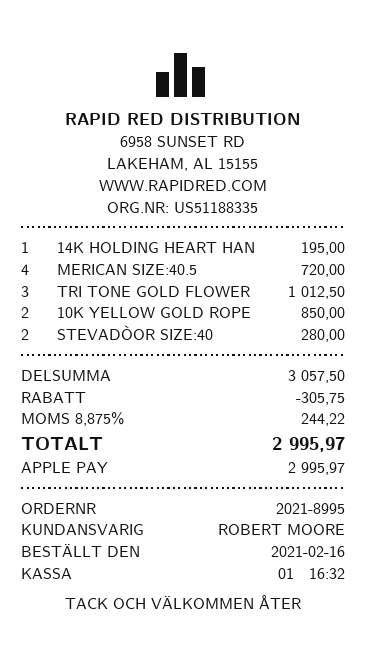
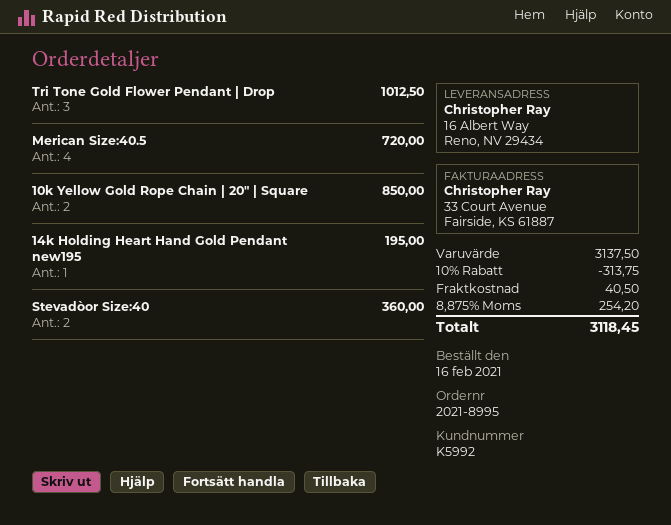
STEVADÒOR SIZE:40: 2 for 280.00 -> 2 for 360.00
subtotal: 3057.50 -> 3137.50
discount: 305.75 -> 313.75
shipping: none -> 40.50
tax: 8.875% = 244.22 -> 8.875% = 254.20
total: 2995.97 -> 3118.45

